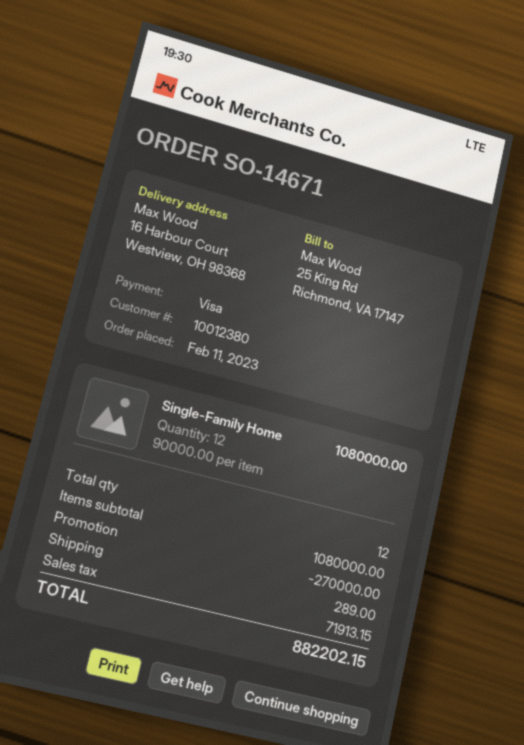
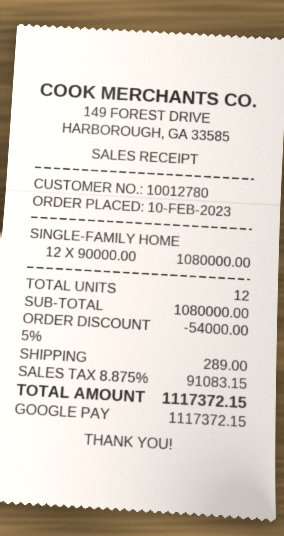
order date: 2023-02-11 -> 2023-02-10
customer number: 10012380 -> 10012780
payment method: Visa -> Google Pay
discount: 270000.00 -> 54000.00
tax: 71913.15 -> 91083.15
total: 882202.15 -> 1117372.15

